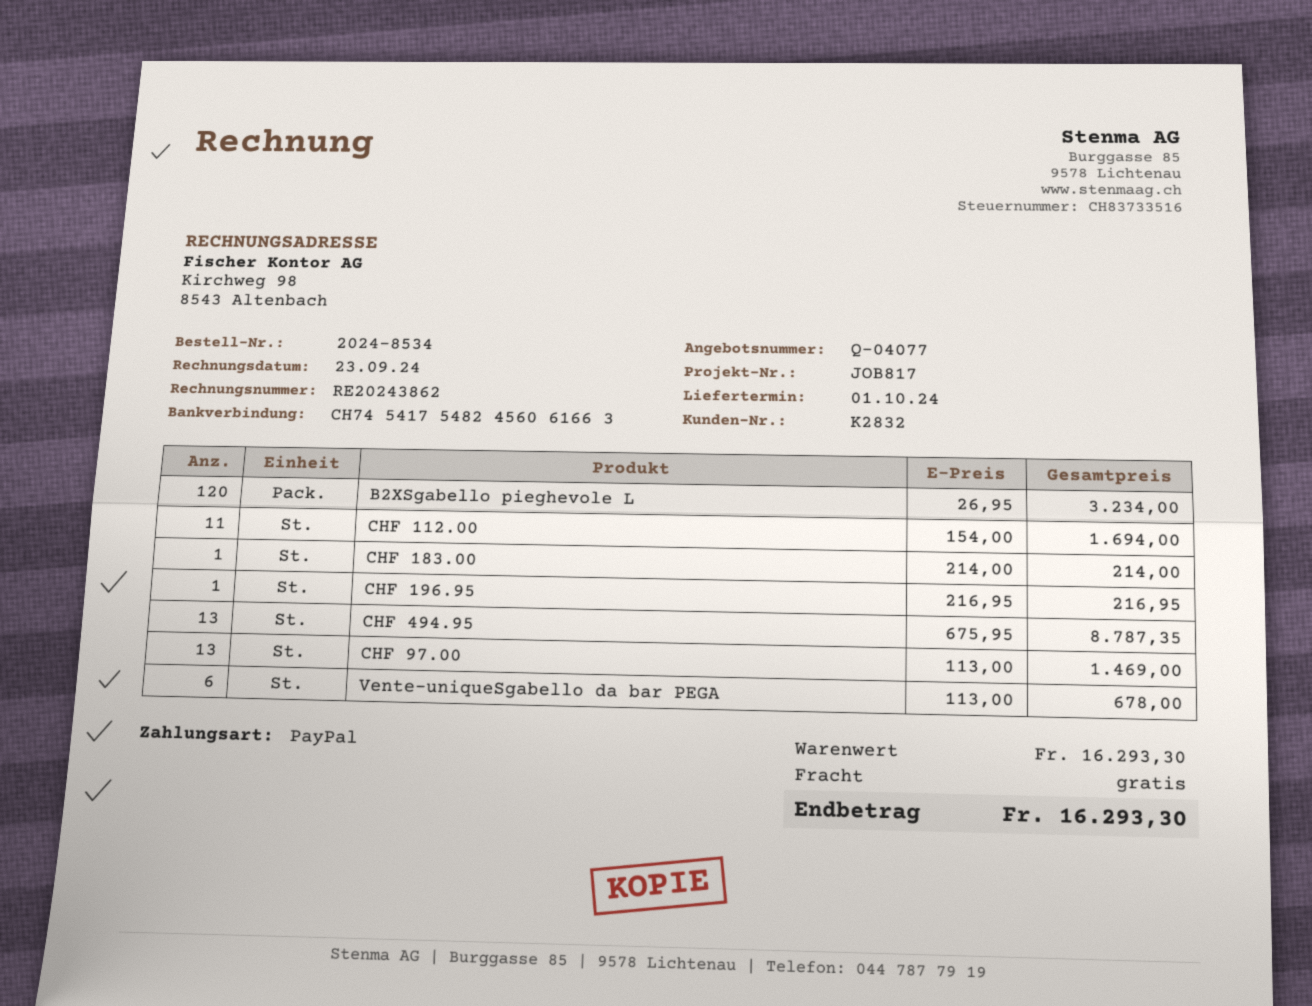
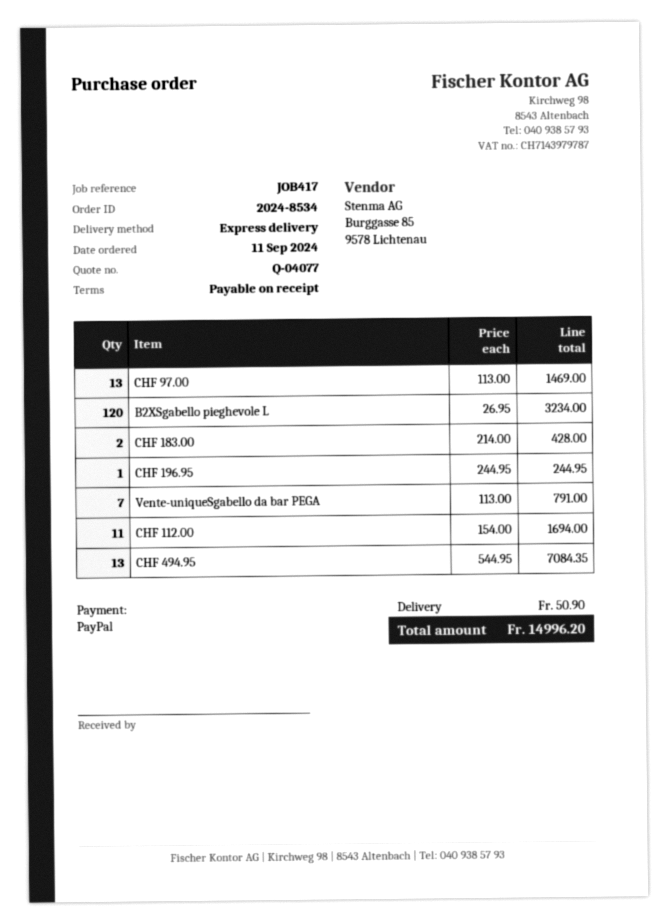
reference: JOB817 -> JOB417
CHF 183.00: 1 x 214.00 = 214.00 -> 2 x 214.00 = 428.00
CHF 196.95: 1 x 216.95 = 216.95 -> 1 x 244.95 = 244.95
CHF 494.95: 13 x 675.95 = 8787.35 -> 13 x 544.95 = 7084.35
Vente-uniqueSgabello da bar PEGA: 6 x 113.00 = 678.00 -> 7 x 113.00 = 791.00
shipping: 0.00 -> 50.90
total: 16293.30 -> 14996.20

